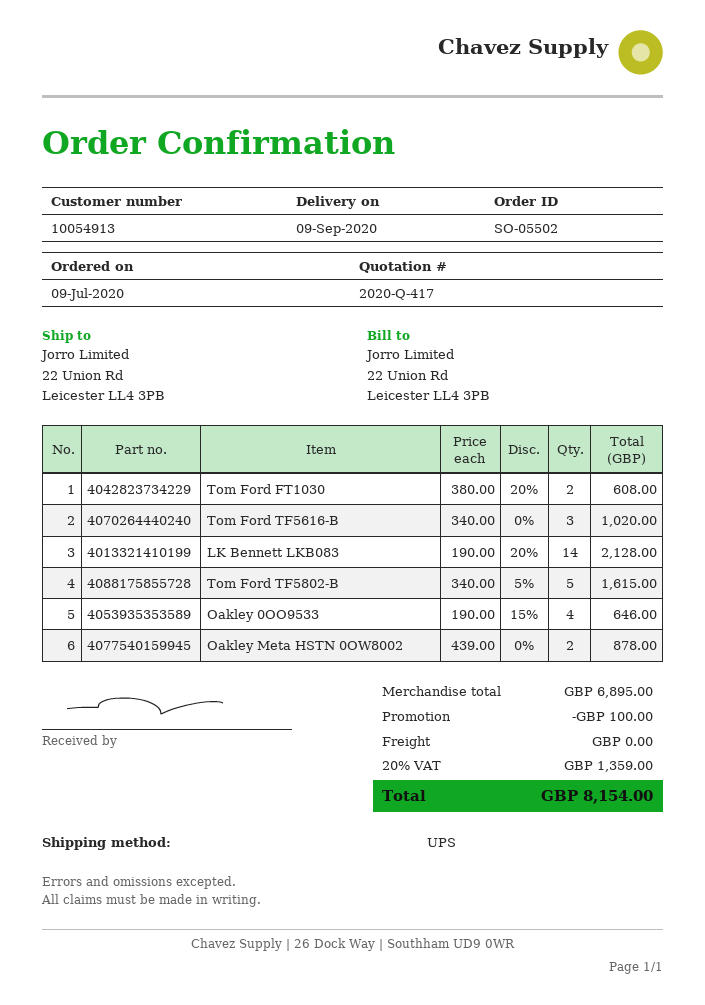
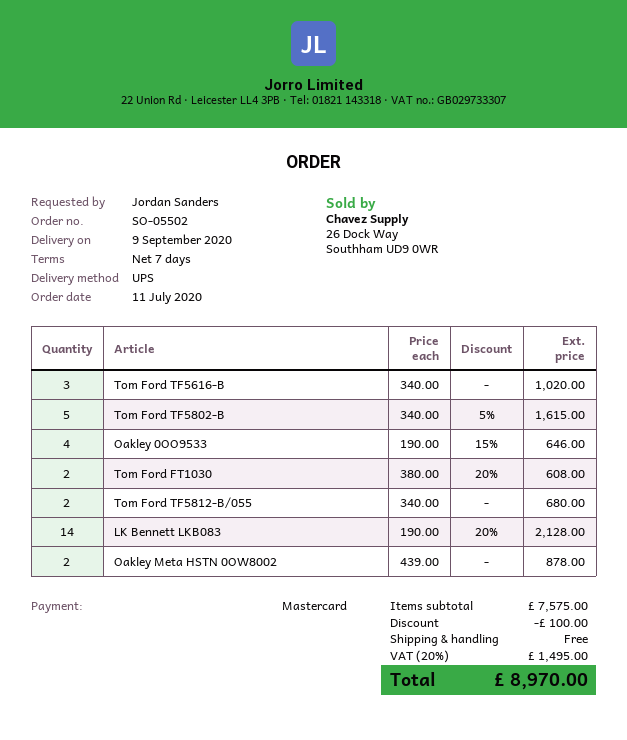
order date: 2020-07-09 -> 2020-07-11
Tom Ford TF5812-B/055: none -> 2 x 340.00 = 680.00
subtotal: 6895.00 -> 7575.00
tax: 20% = 1359.00 -> 20% = 1495.00
total: 8154.00 -> 8970.00

